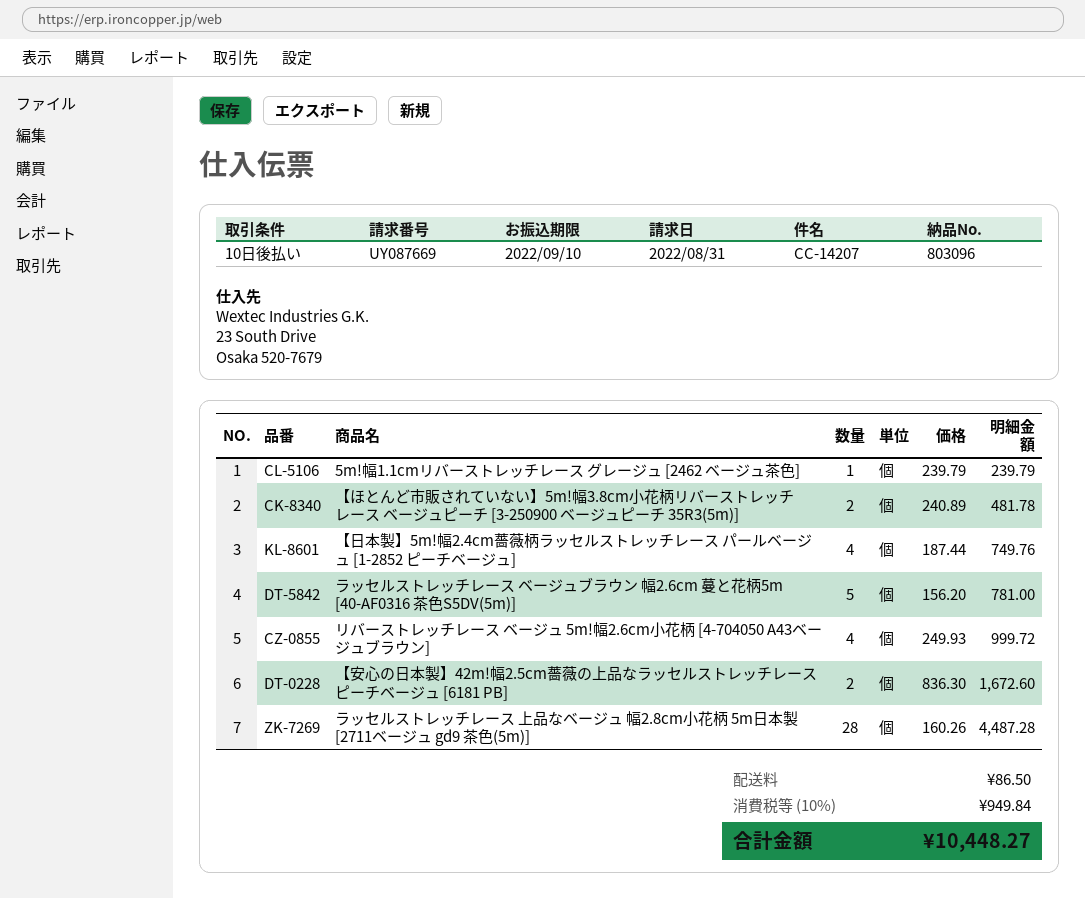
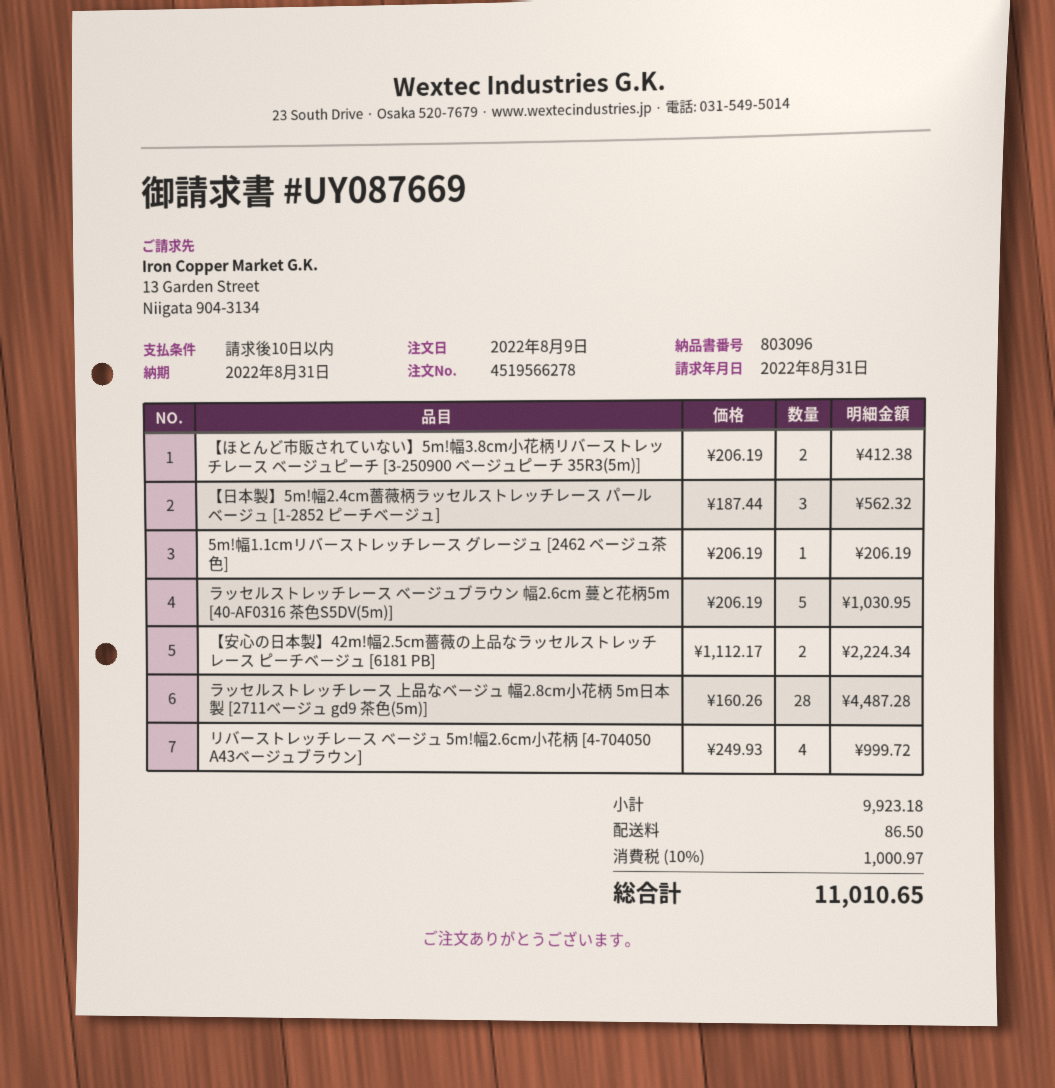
5m!幅1.1cmリバーストレッチレース グレージュ [2462 ベージュ茶色]: 1 x 239.79 = 239.79 -> 1 x 206.19 = 206.19
【ほとんど市販されていない】5m!幅3.8cm小花柄リバーストレッチレース ベージュピーチ [3-250900 ベージュピーチ 35R3(5m)]: 2 x 240.89 = 481.78 -> 2 x 206.19 = 412.38
【日本製】5m!幅2.4cm薔薇柄ラッセルストレッチレース パールベージュ [1-2852 ピーチベージュ]: 4 x 187.44 = 749.76 -> 3 x 187.44 = 562.32
ラッセルストレッチレース ベージュブラウン 幅2.6cm 蔓と花柄5m [40-AF0316 茶色S5DV(5m)]: 5 x 156.20 = 781.00 -> 5 x 206.19 = 1030.95
【安心の日本製】42m!幅2.5cm薔薇の上品なラッセルストレッチレース ピーチベージュ [6181 PB]: 2 x 836.30 = 1672.60 -> 2 x 1112.17 = 2224.34
tax: 10% = 949.84 -> 10% = 1000.97
total: 10448.27 -> 11010.65

